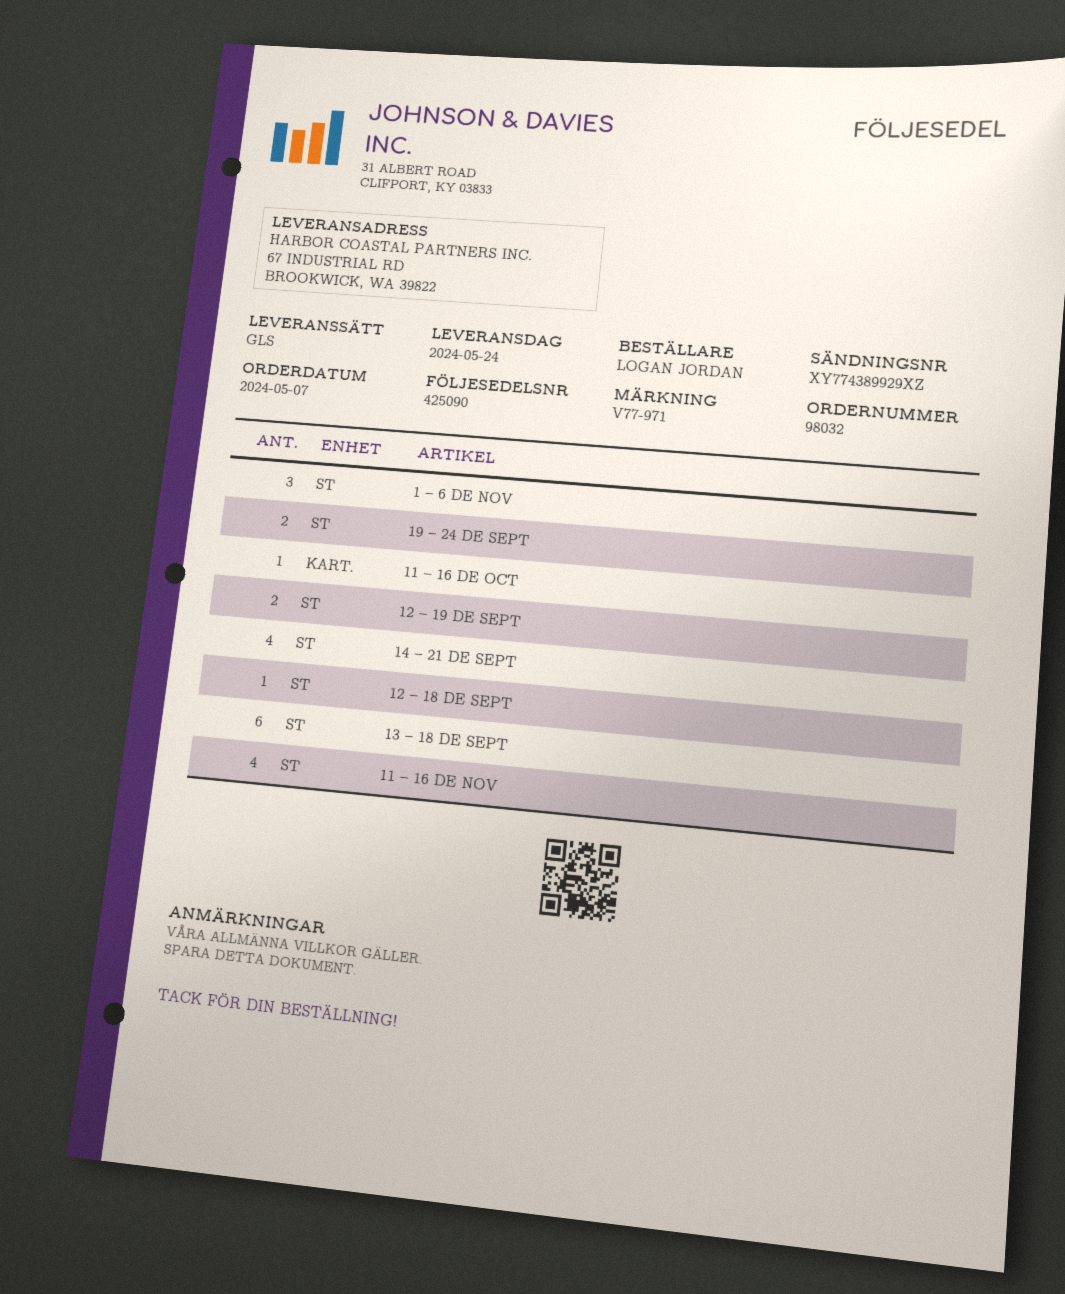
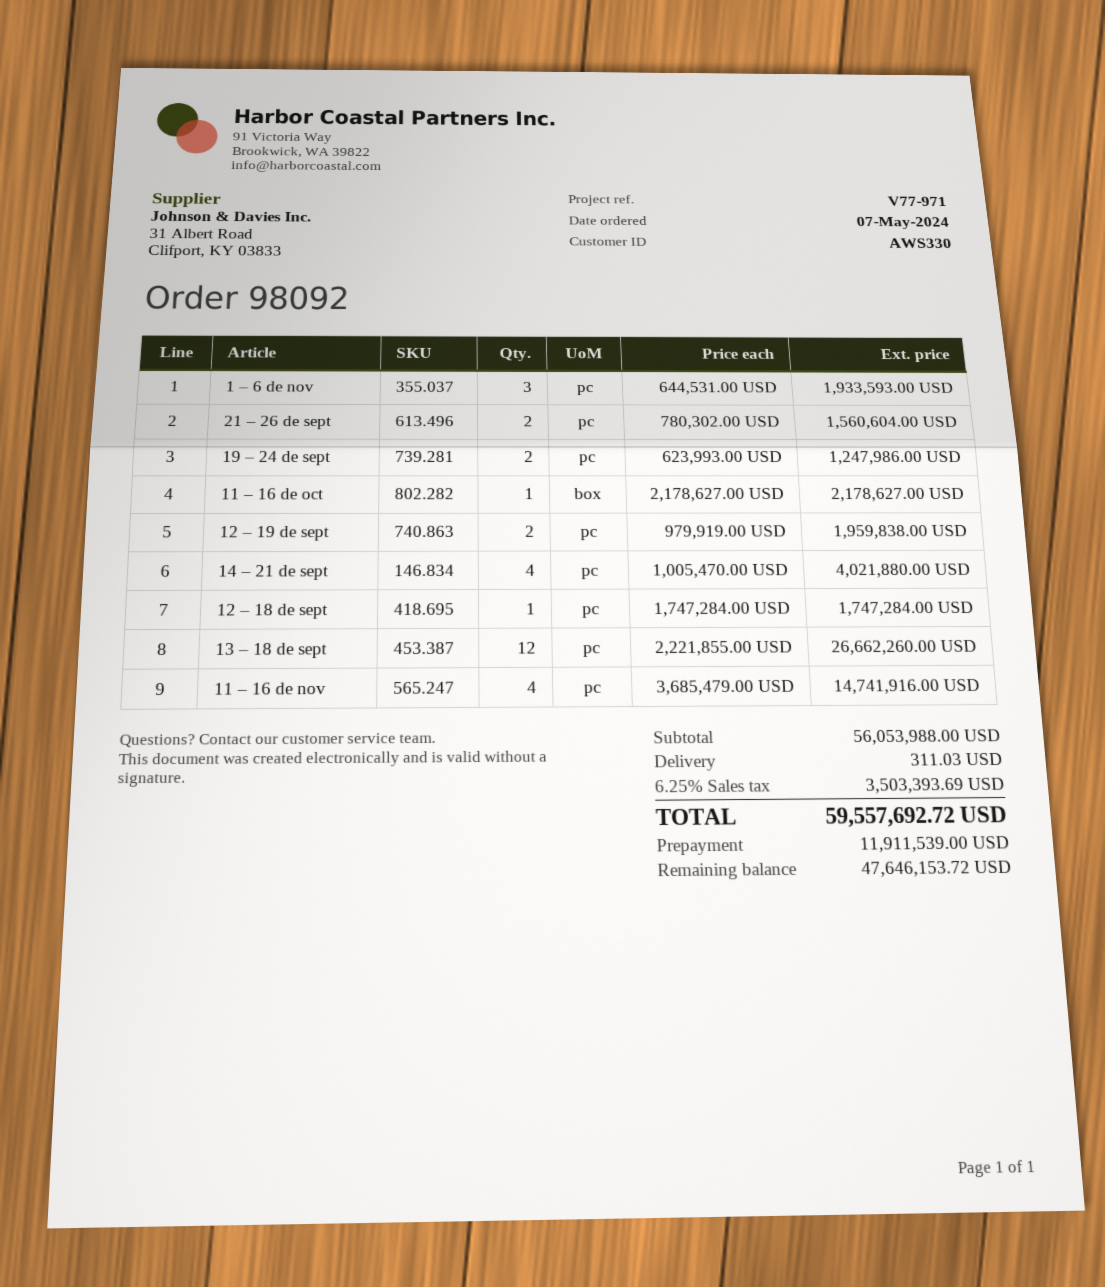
order number: 98032 -> 98092
13 – 18 DE SEPT: 6 -> 12
21 – 26 de sept: none -> 2

